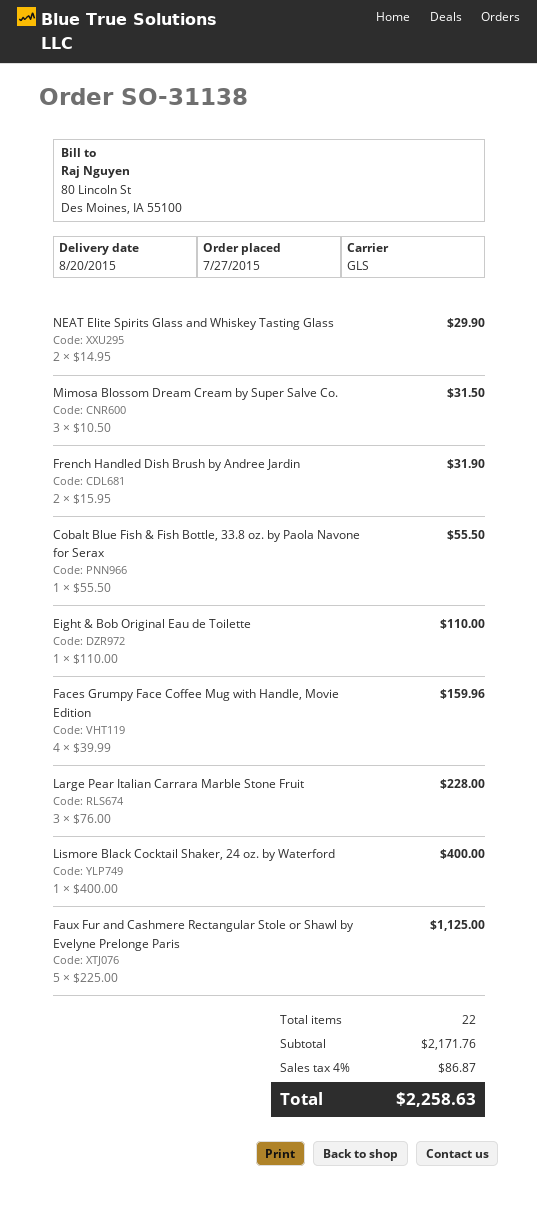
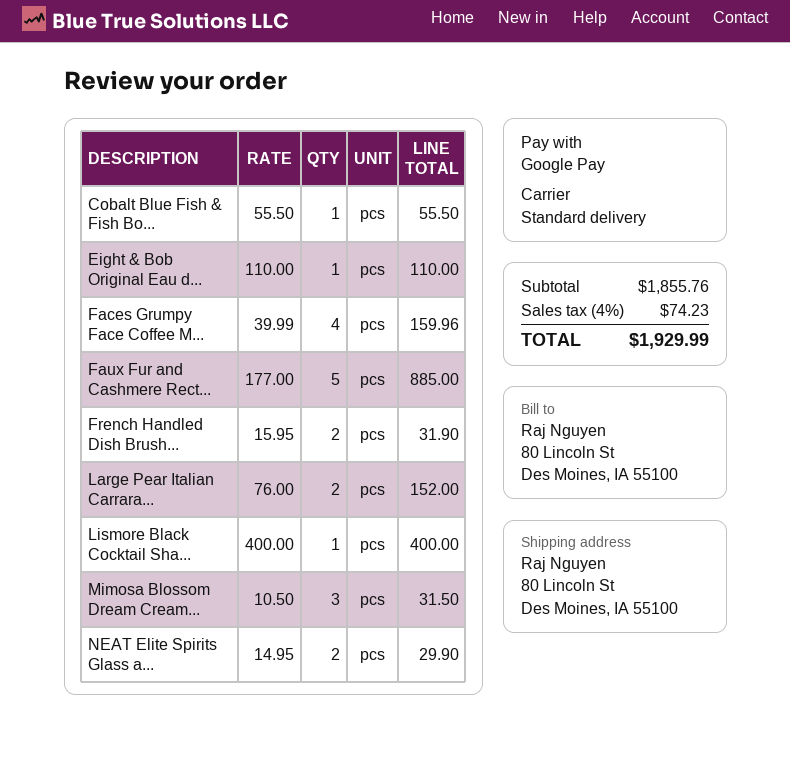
shipping method: GLS -> standard
Large Pear Italian Carrara Marble Stone Fruit: 3 x 76.00 = 228.00 -> 2 x 76.00 = 152.00
Faux Fur and Cashmere Rectangular Stole or Shawl by Evelyne Prelonge Paris: 5 x 225.00 = 1125.00 -> 5 x 177.00 = 885.00
subtotal: 2171.76 -> 1855.76
tax: 4% = 86.87 -> 4% = 74.23
total: 2258.63 -> 1929.99

